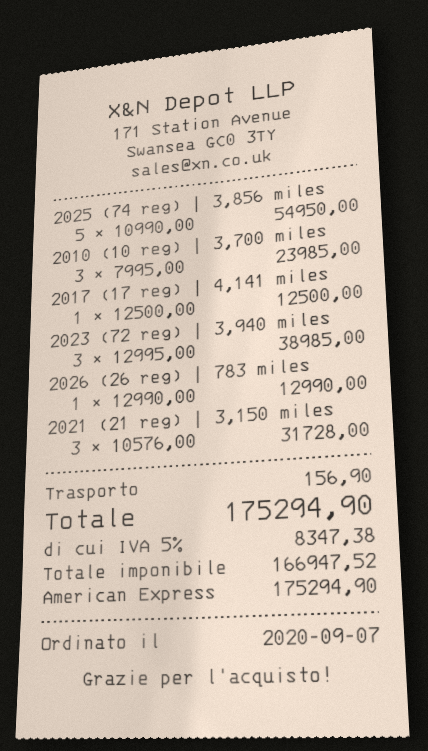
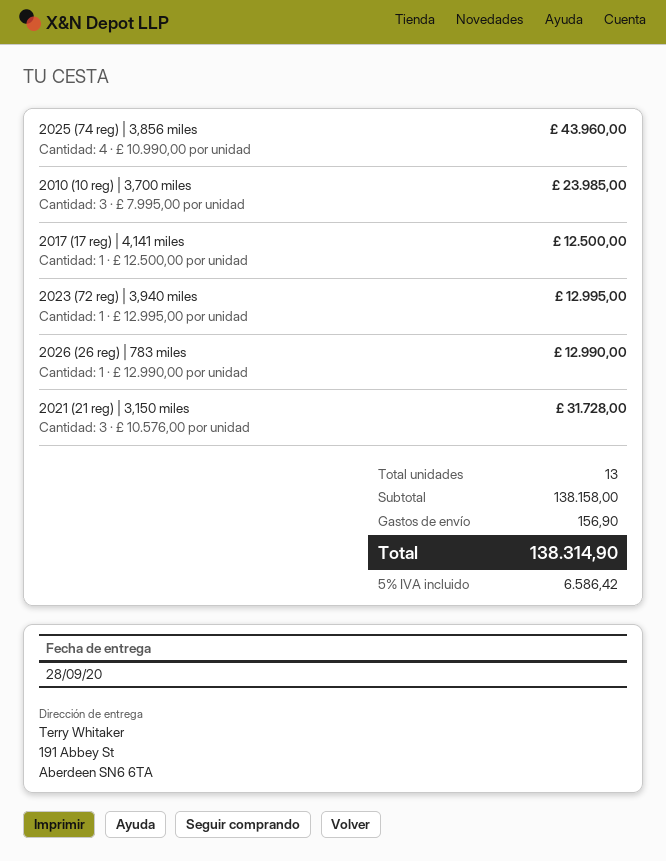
2025 (74 reg) | 3,856 miles: 5 x 10990.00 = 54950.00 -> 4 x 10990.00 = 43960.00
2023 (72 reg) | 3,940 miles: 3 x 12995.00 = 38985.00 -> 1 x 12995.00 = 12995.00
tax: 5% = 8347.38 -> 5% = 6586.42
total: 175294.90 -> 138314.90

